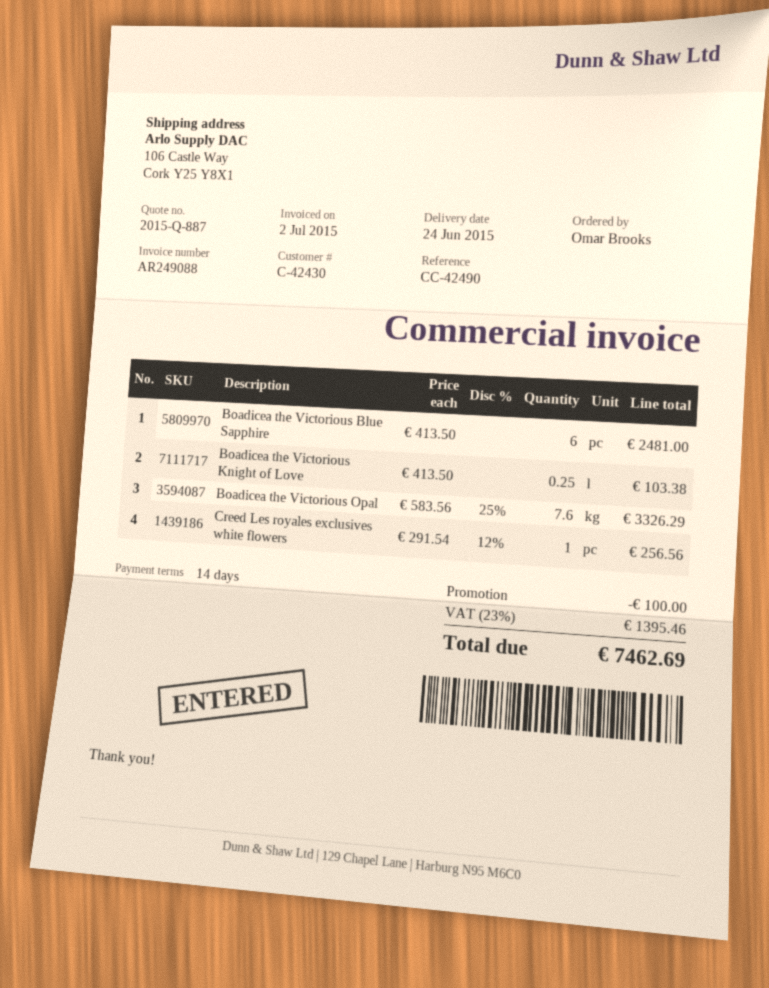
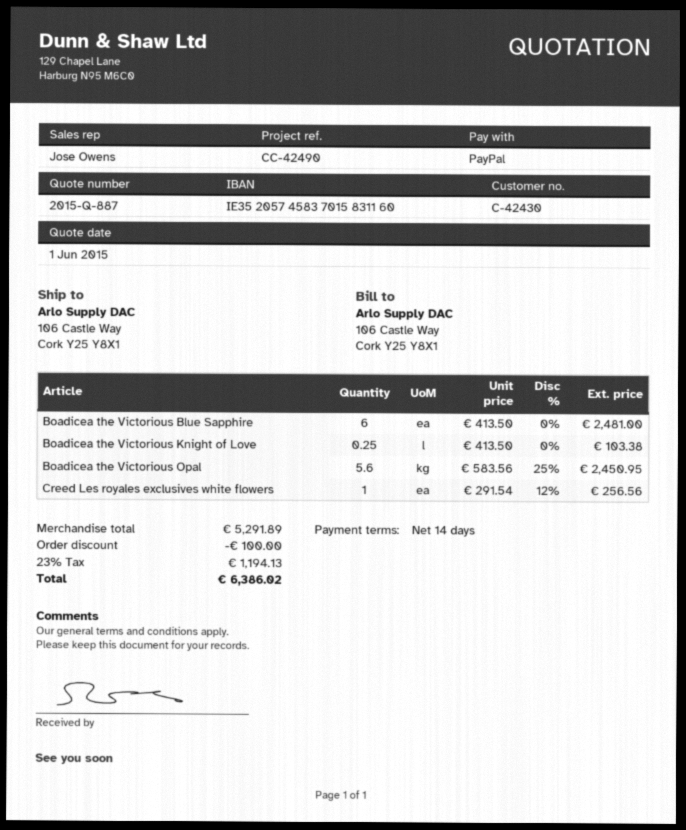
Boadicea the Victorious Opal: 7.6 x 583.56 - 25% = 3326.29 -> 5.6 x 583.56 - 25% = 2450.95
tax: 23% = 1395.46 -> 23% = 1194.13
total: 7462.69 -> 6386.02

